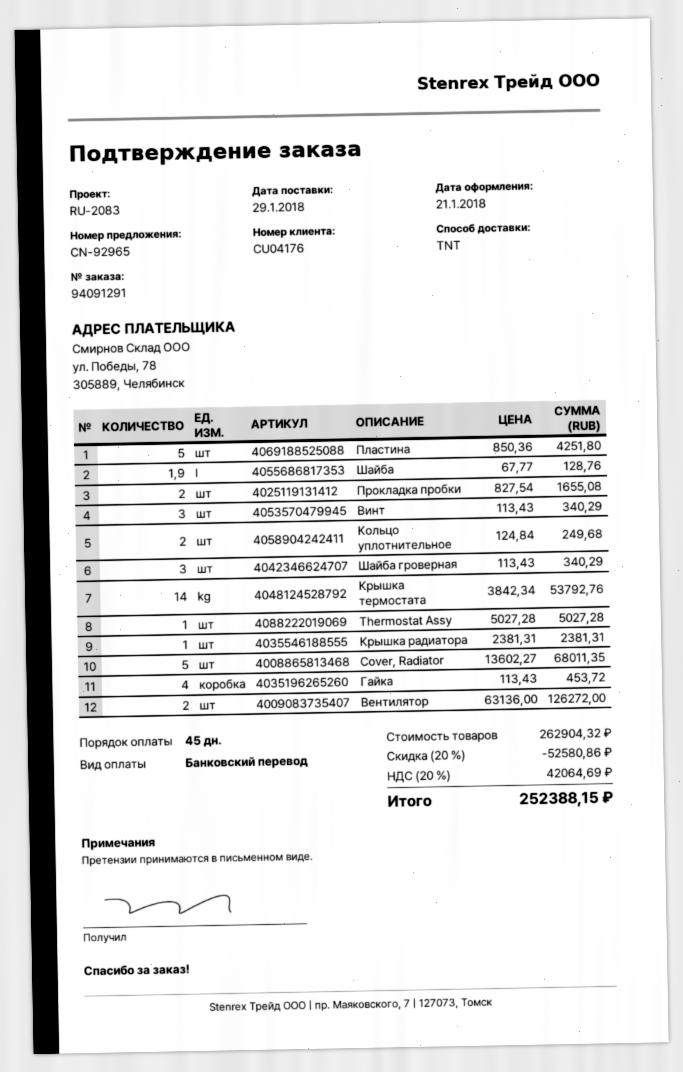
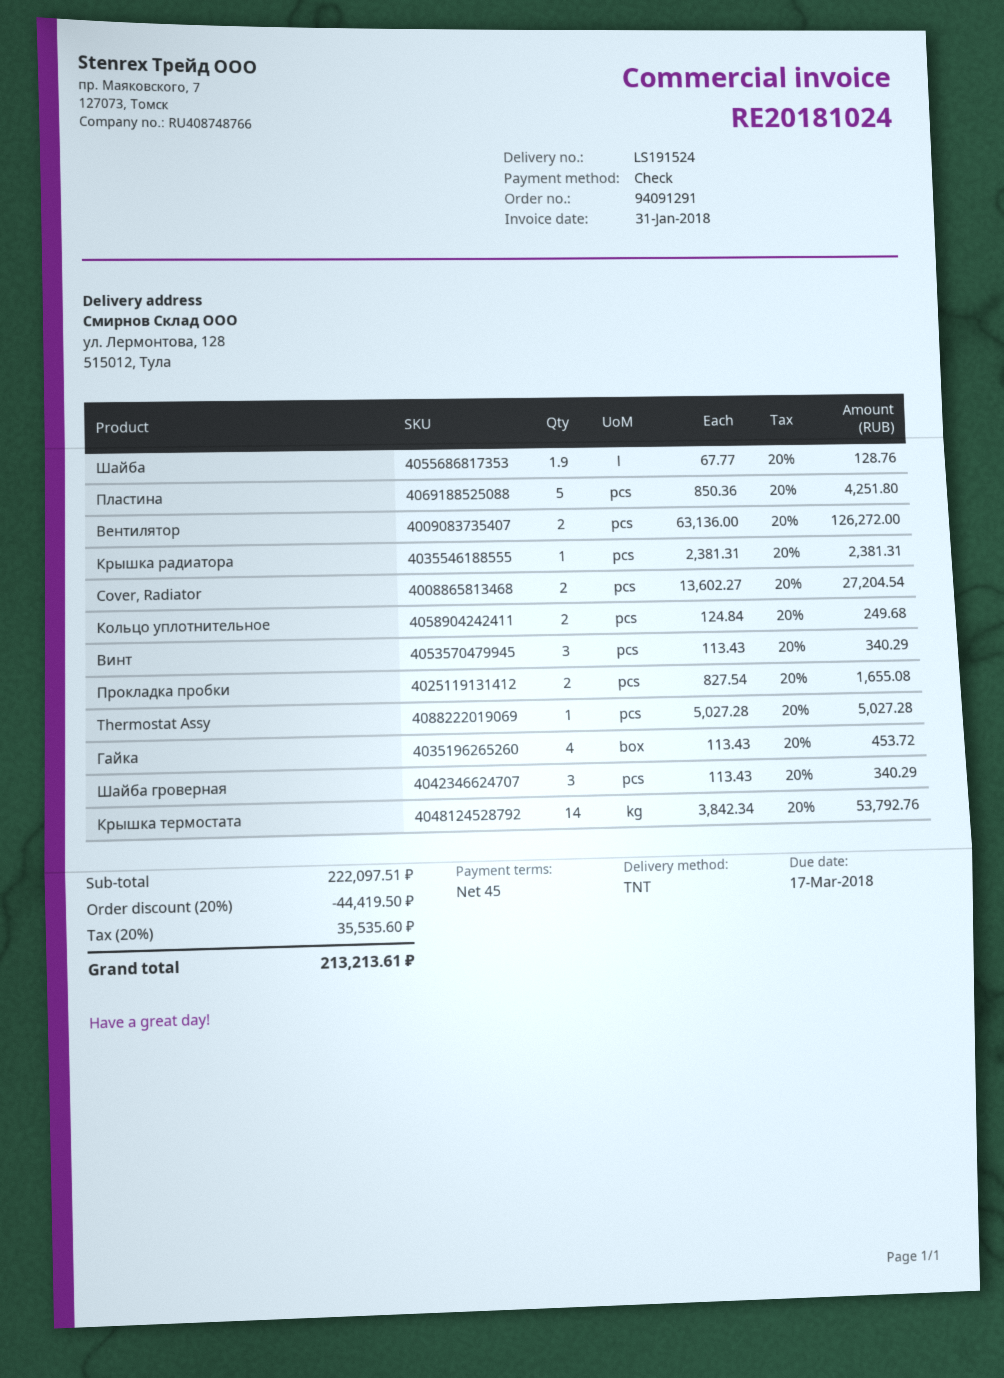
payment method: bank transfer -> cheque
Cover, Radiator: 5 x 13602.27 = 68011.35 -> 2 x 13602.27 = 27204.54
subtotal: 262904.32 -> 222097.51
discount: 20% = 52580.86 -> 20% = 44419.50
tax: 20% = 42064.69 -> 20% = 35535.60
total: 252388.15 -> 213213.61

